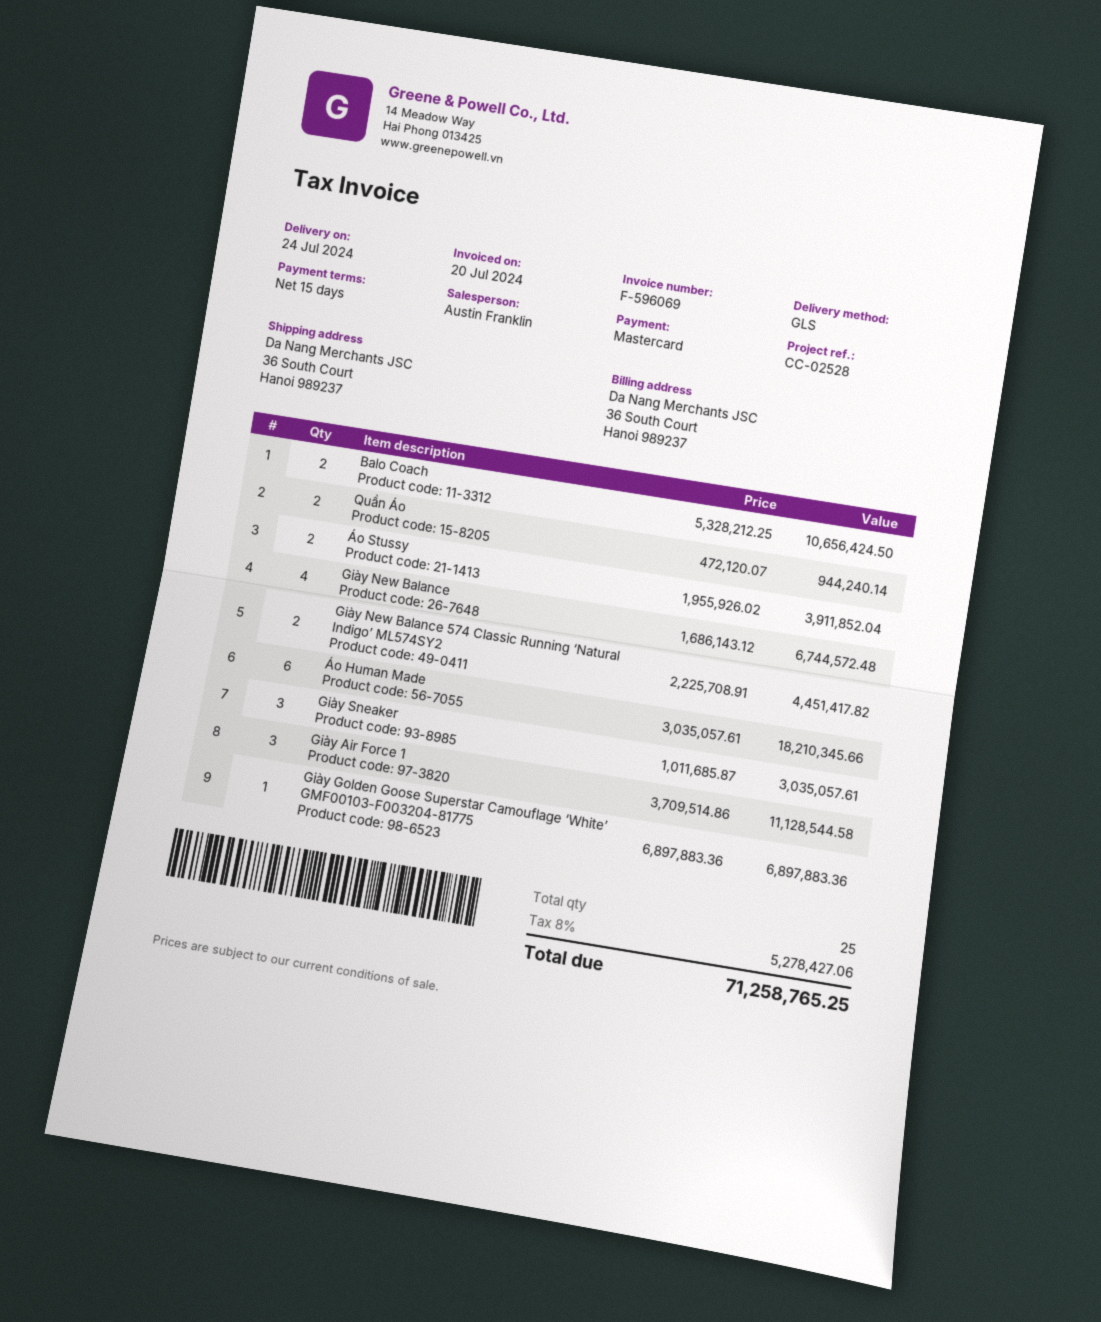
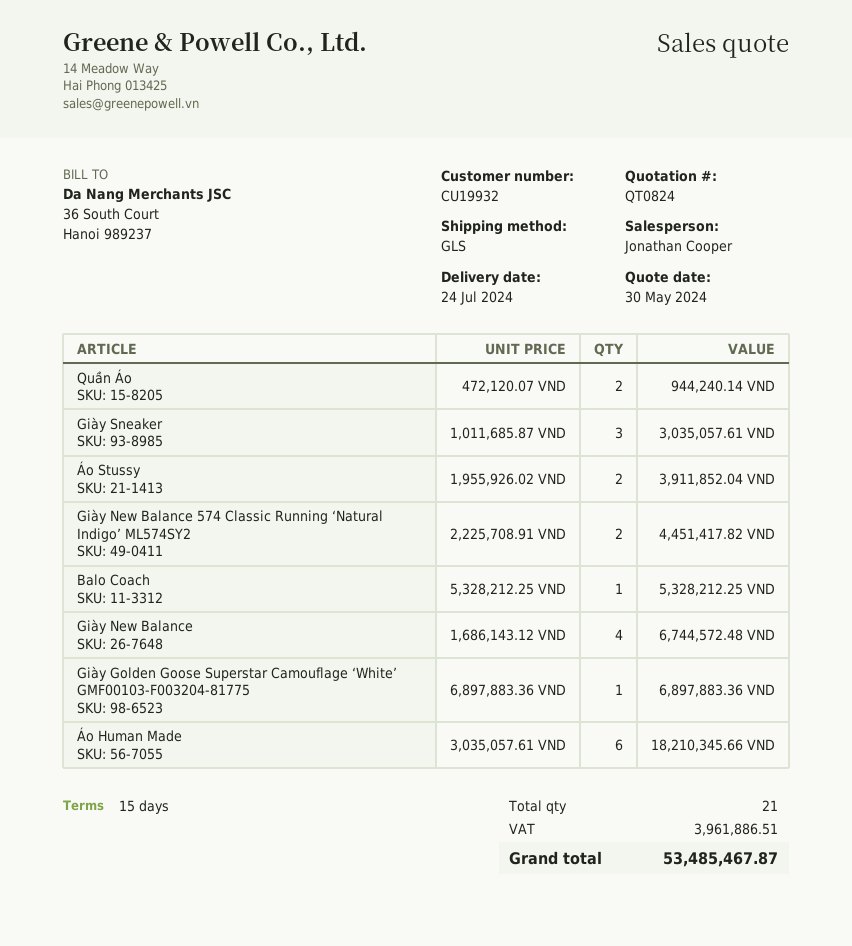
sales rep: Austin Franklin -> Jonathan Cooper
Balo Coach: 2 x 5328212.25 = 10656424.50 -> 1 x 5328212.25 = 5328212.25
Giày Air Force 1: 3 x 3709514.86 = 11128544.58 -> none
total quantity: 25 -> 21
tax: 5278427.06 -> 3961886.51
total: 71258765.25 -> 53485467.87

